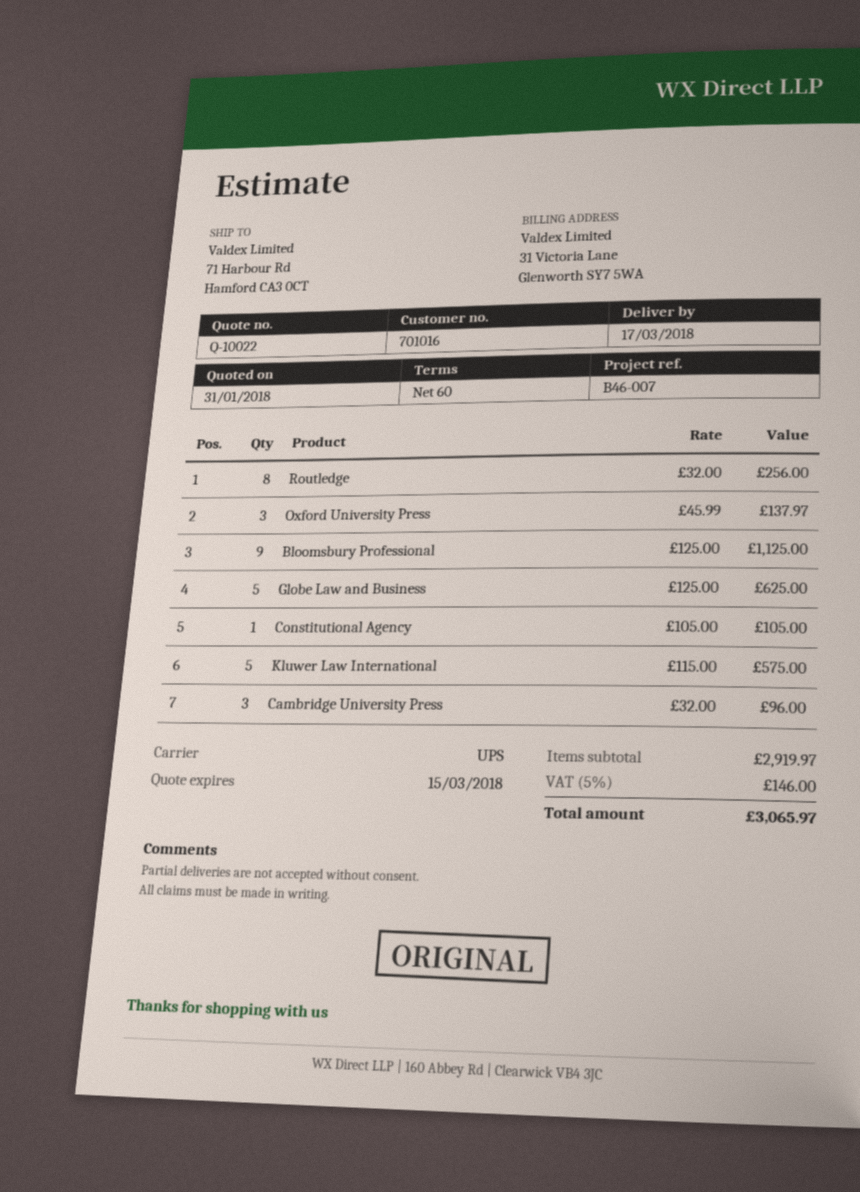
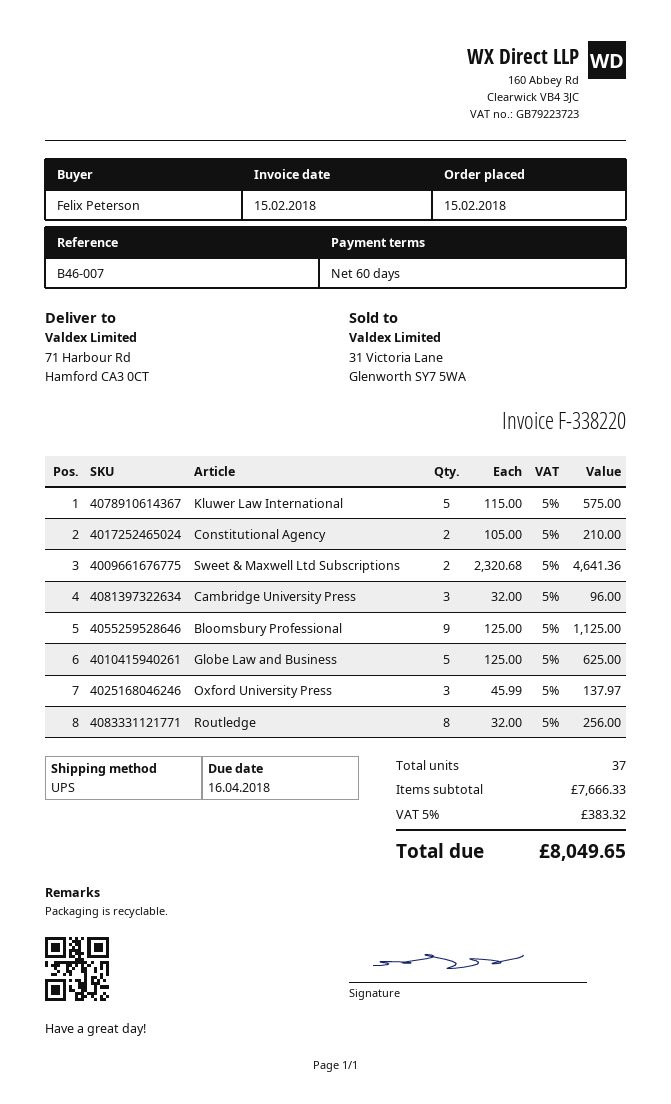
Constitutional Agency: 1 x 105.00 = 105.00 -> 2 x 105.00 = 210.00
Sweet & Maxwell Ltd Subscriptions: none -> 2 x 2320.68 = 4641.36
subtotal: 2919.97 -> 7666.33
tax: 5% = 146.00 -> 5% = 383.32
total: 3065.97 -> 8049.65

